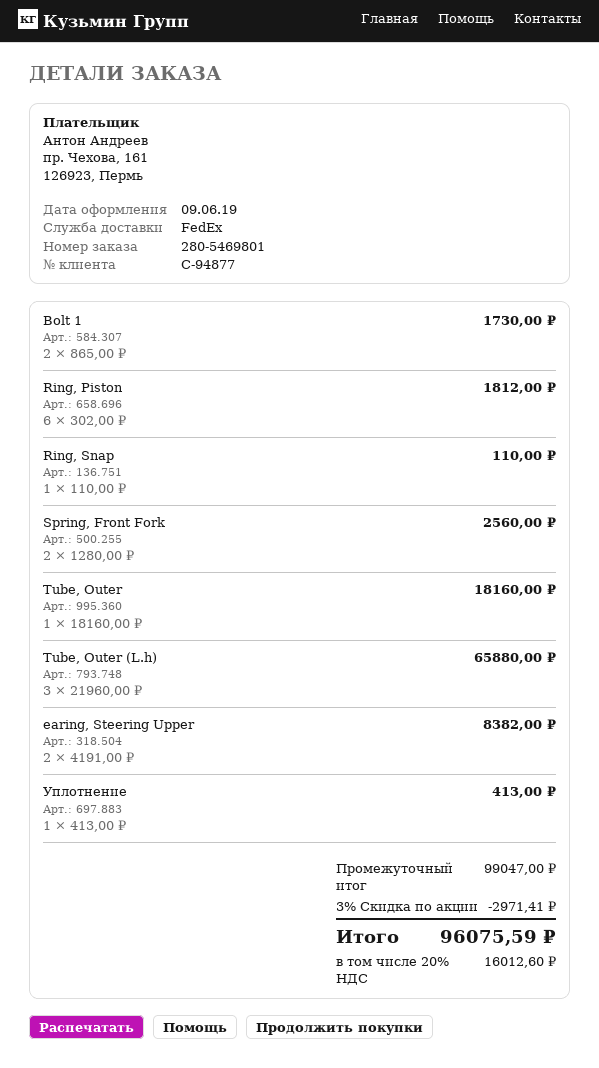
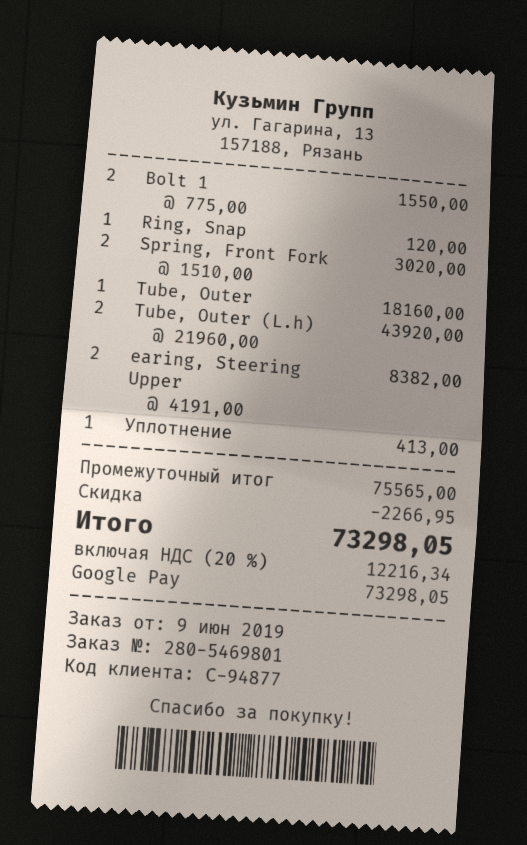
Bolt 1: 2 x 865.00 = 1730.00 -> 2 x 775.00 = 1550.00
Ring, Piston: 6 x 302.00 = 1812.00 -> none
Ring, Snap: 1 x 110.00 = 110.00 -> 1 x 120.00 = 120.00
Spring, Front Fork: 2 x 1280.00 = 2560.00 -> 2 x 1510.00 = 3020.00
Tube, Outer (L.h): 3 x 21960.00 = 65880.00 -> 2 x 21960.00 = 43920.00
subtotal: 99047.00 -> 75565.00
discount: 2971.41 -> 2266.95
tax: 20% = 16012.60 -> 20% = 12216.34
total: 96075.59 -> 73298.05

